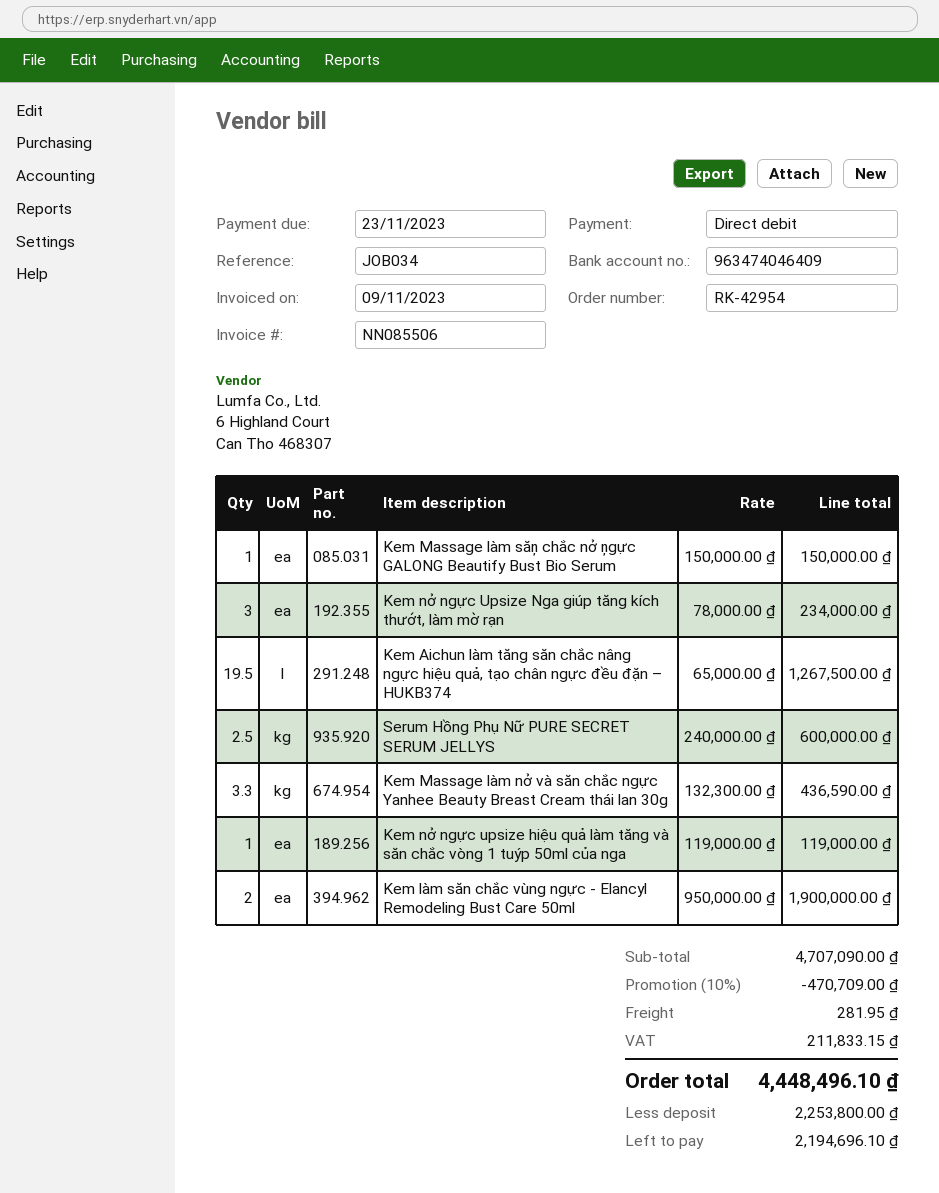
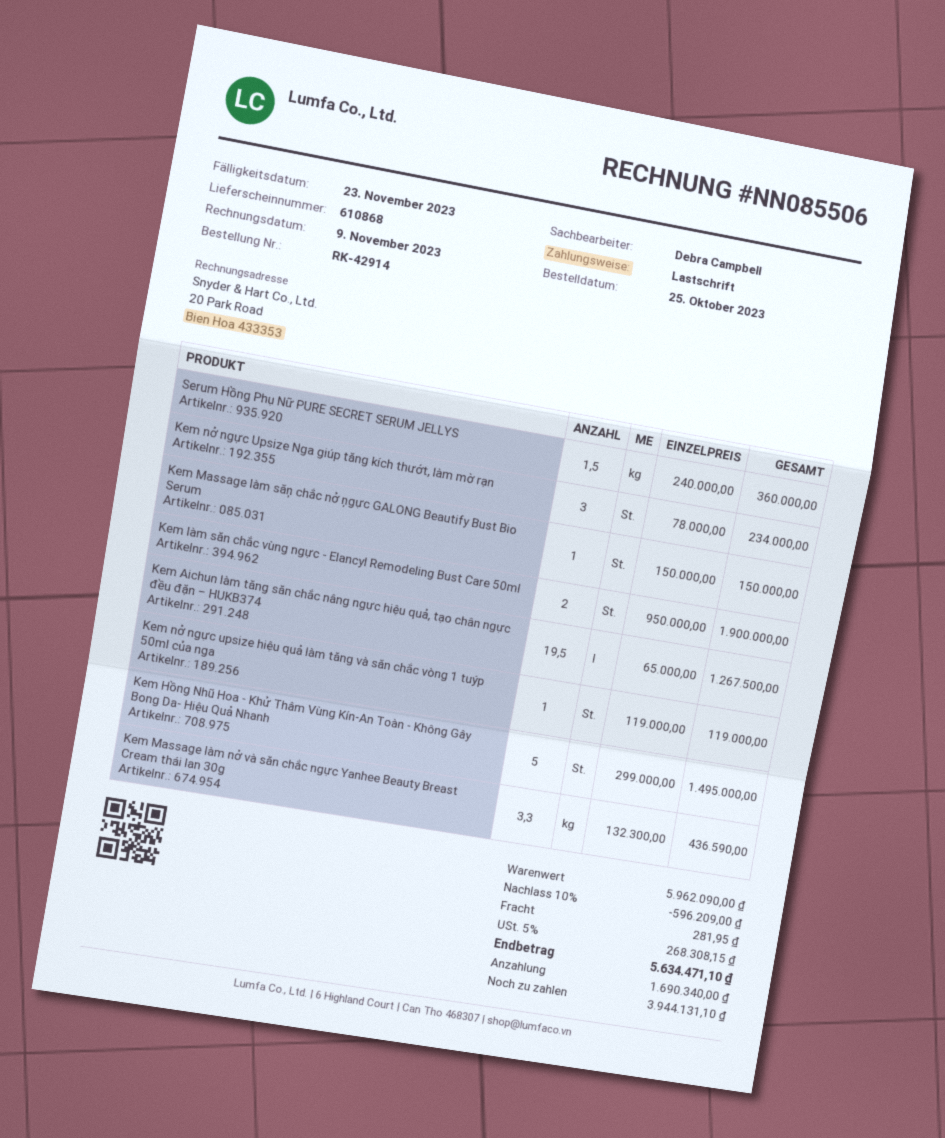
order number: RK-42954 -> RK-42914
Serum Hồng Phụ Nữ PURE SECRET SERUM JELLYS: 2.5 x 240000.00 = 600000.00 -> 1.5 x 240000.00 = 360000.00
Kem Hồng Nhũ Hoa - Khử Thâm Vùng Kín-An Toàn - Không Gây Bong Da- Hiệu Quả Nhanh: none -> 5 x 299000.00 = 1495000.00
subtotal: 4707090.00 -> 5962090.00
discount: 10% = 470709.00 -> 10% = 596209.00
tax: 211833.15 -> 268308.15
total: 4448496.10 -> 5634471.10
deposit: 2253800.00 -> 1690340.00
balance: 2194696.10 -> 3944131.10

